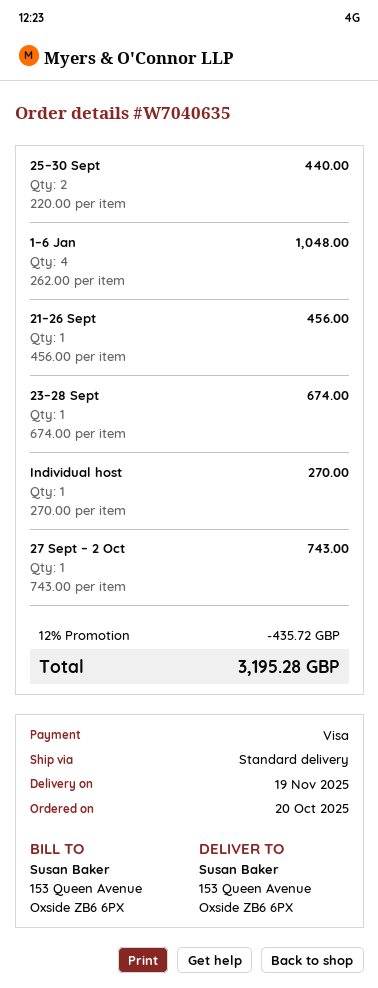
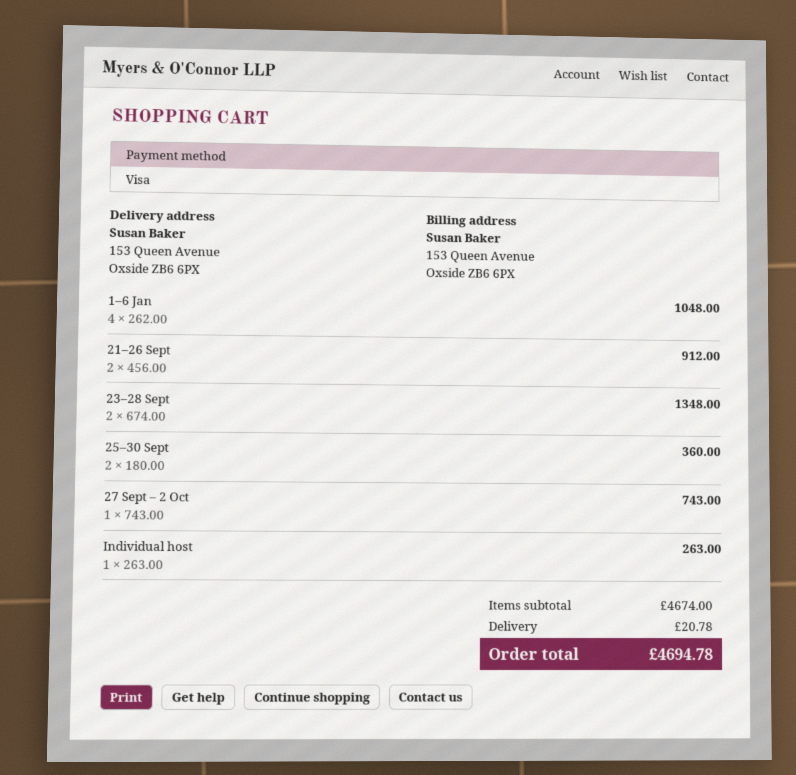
25–30 Sept: 2 x 220.00 = 440.00 -> 2 x 180.00 = 360.00
21–26 Sept: 1 x 456.00 = 456.00 -> 2 x 456.00 = 912.00
23–28 Sept: 1 x 674.00 = 674.00 -> 2 x 674.00 = 1348.00
Individual host: 1 x 270.00 = 270.00 -> 1 x 263.00 = 263.00
discount: 12% = 435.72 -> none
shipping: none -> 20.78
total: 3195.28 -> 4694.78

